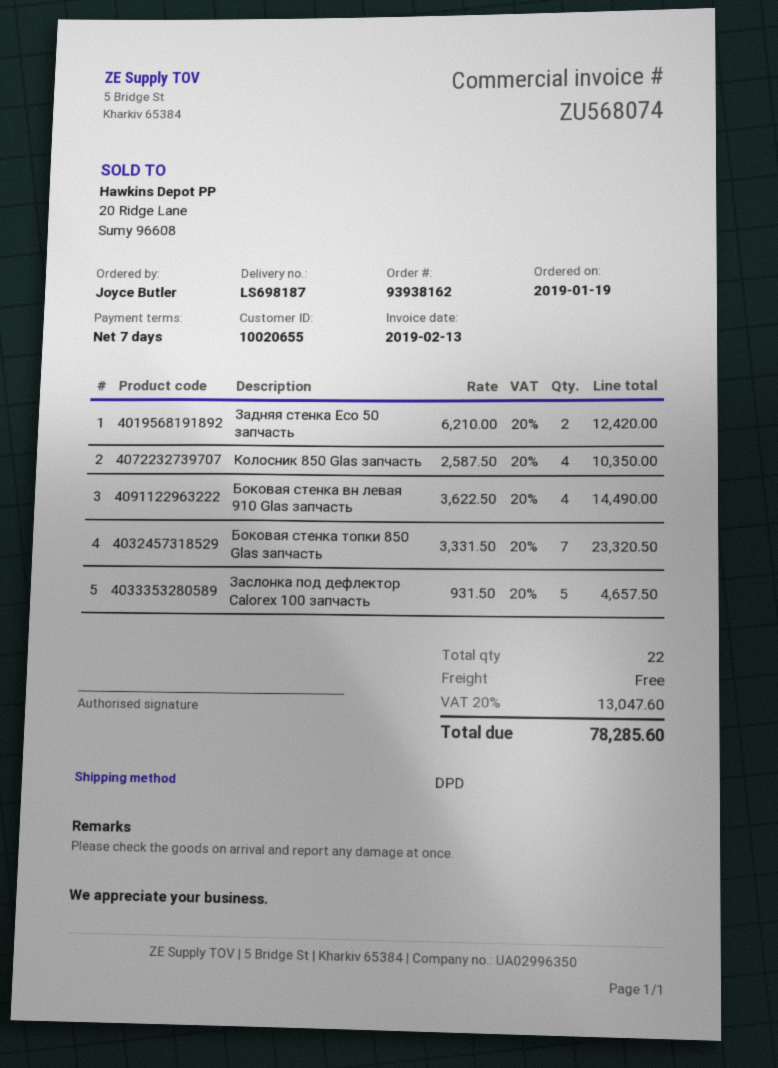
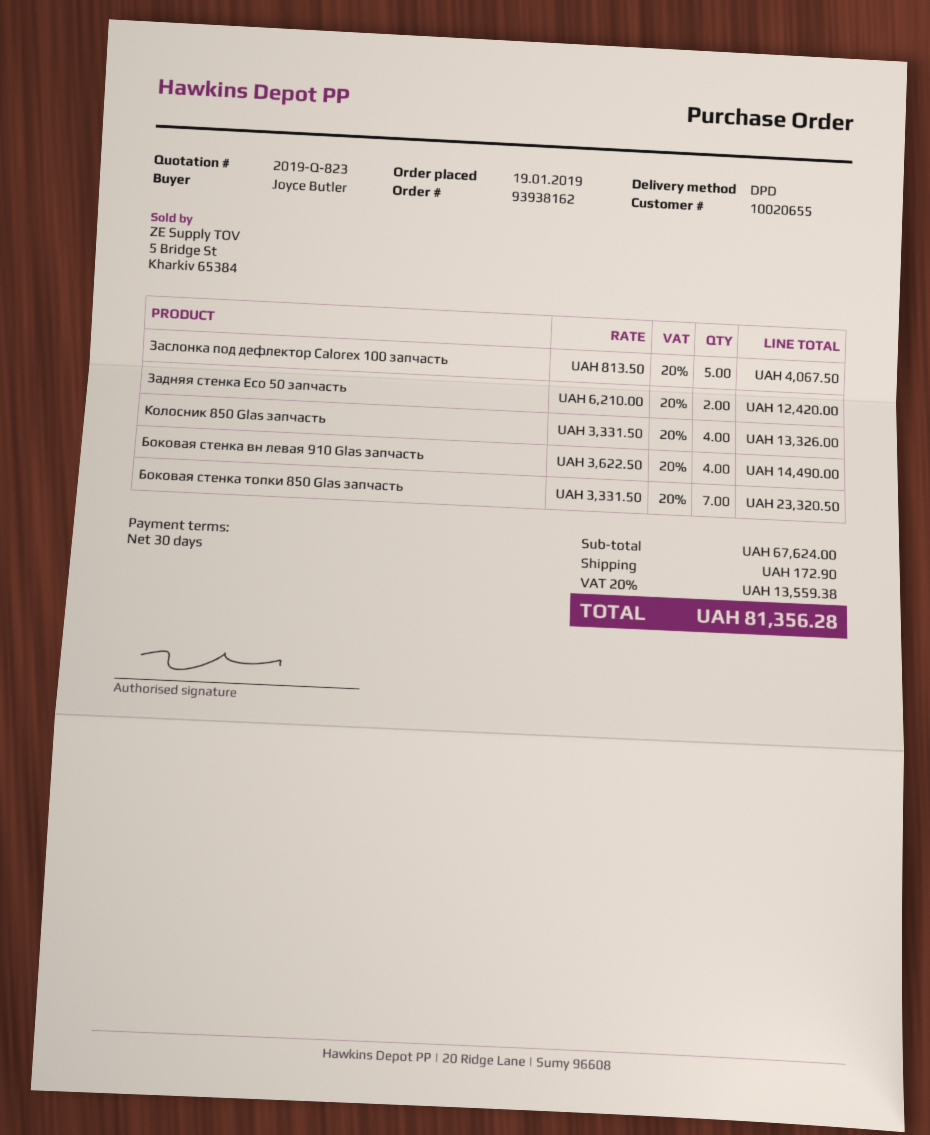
payment terms: 7 days -> 30 days
Колосник 850 Glas запчасть: 4 x 2587.50 = 10350.00 -> 4 x 3331.50 = 13326.00
Заслонка под дефлектор Calorex 100 запчасть: 5 x 931.50 = 4657.50 -> 5 x 813.50 = 4067.50
shipping: 0.00 -> 172.90
tax: 20% = 13047.60 -> 20% = 13559.38
total: 78285.60 -> 81356.28

